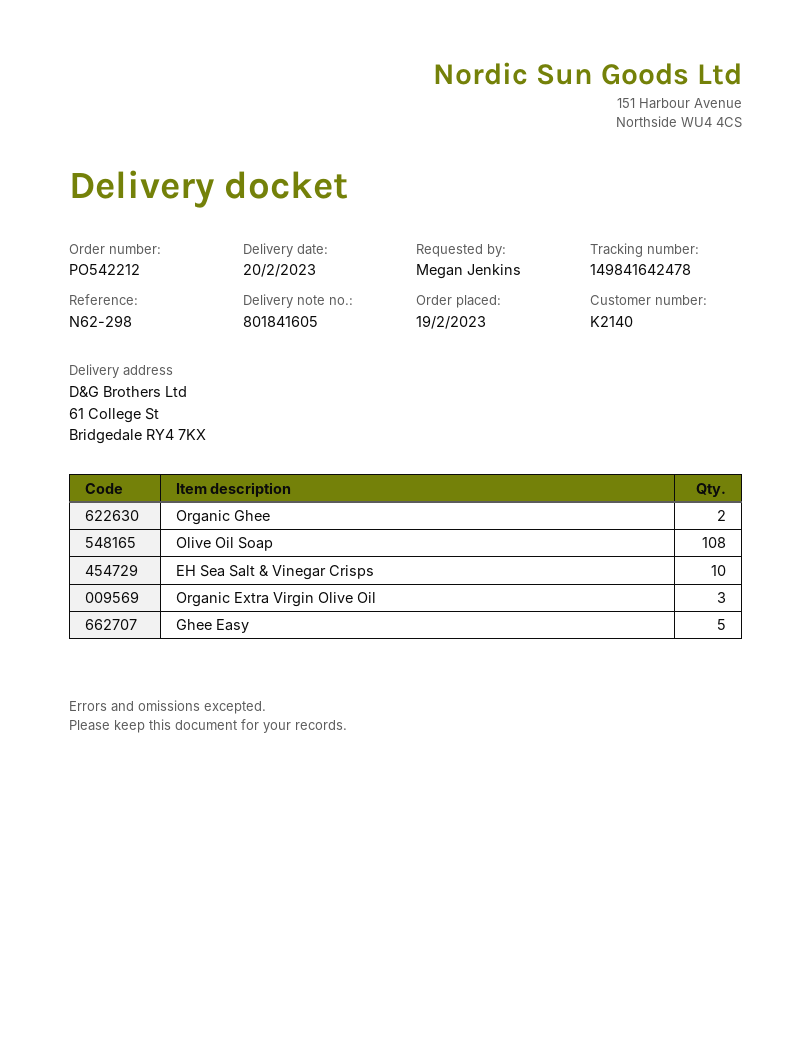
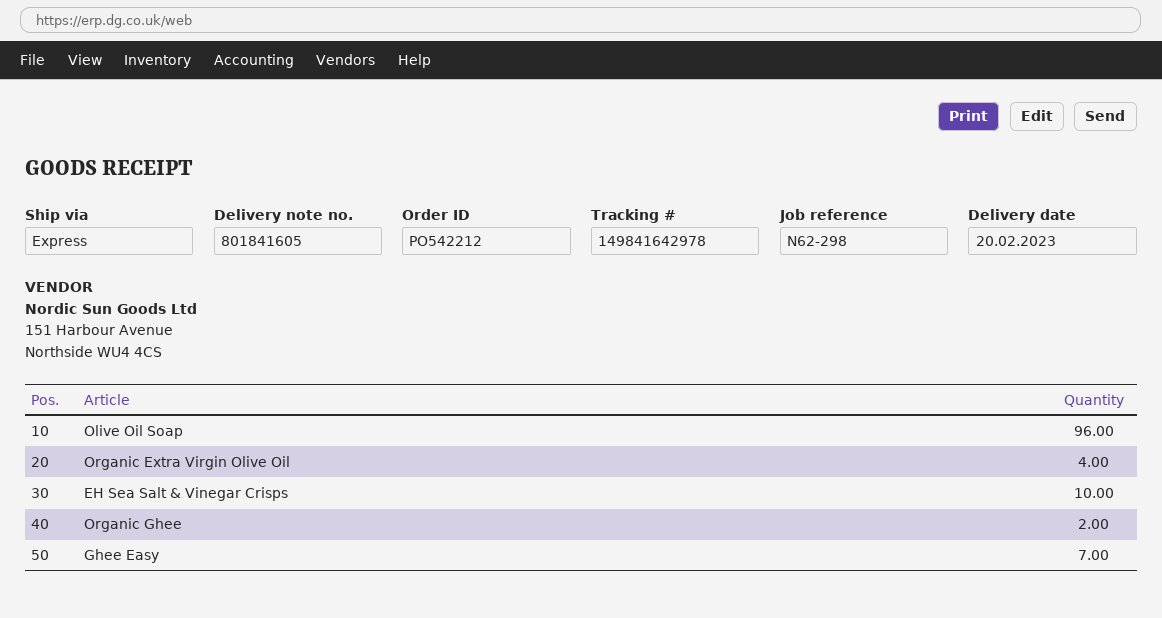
tracking number: 149841642478 -> 149841642978
Olive Oil Soap: 108 -> 96
Organic Extra Virgin Olive Oil: 3 -> 4
Ghee Easy: 5 -> 7

